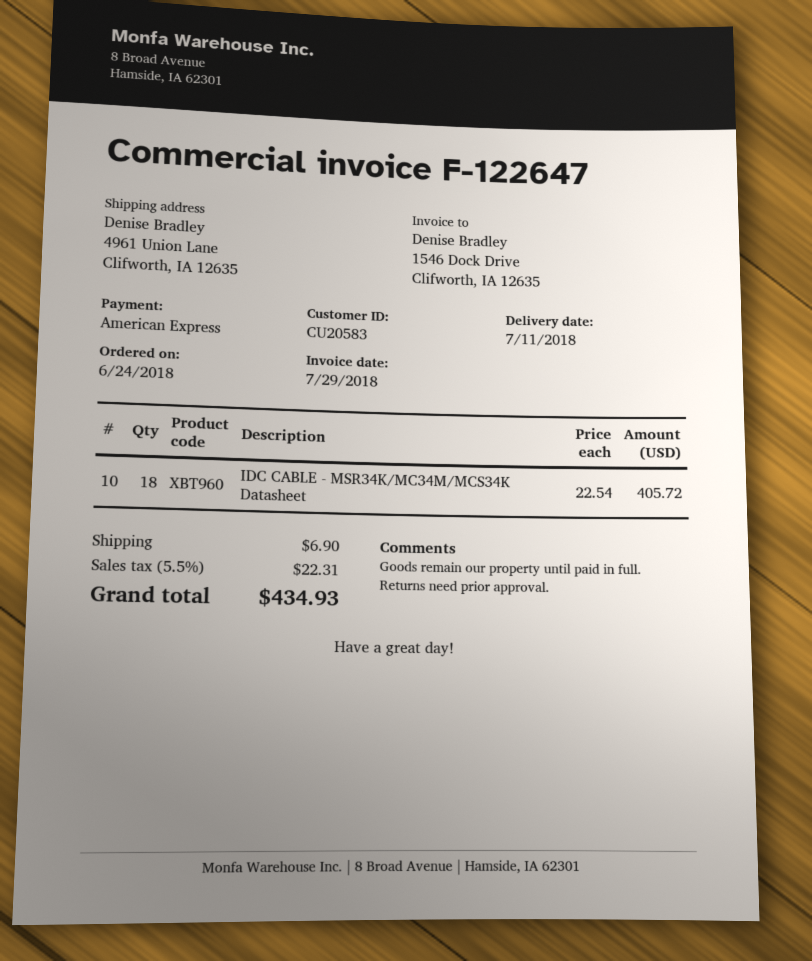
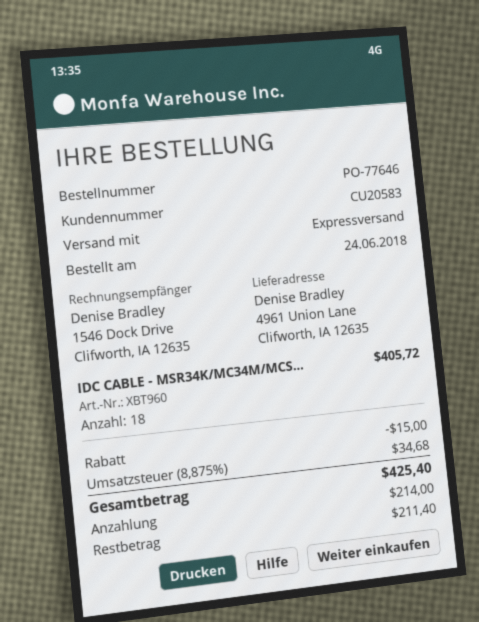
discount: none -> 15.00
shipping: 6.90 -> none
tax: 5.5% = 22.31 -> 8.875% = 34.68
total: 434.93 -> 425.40

